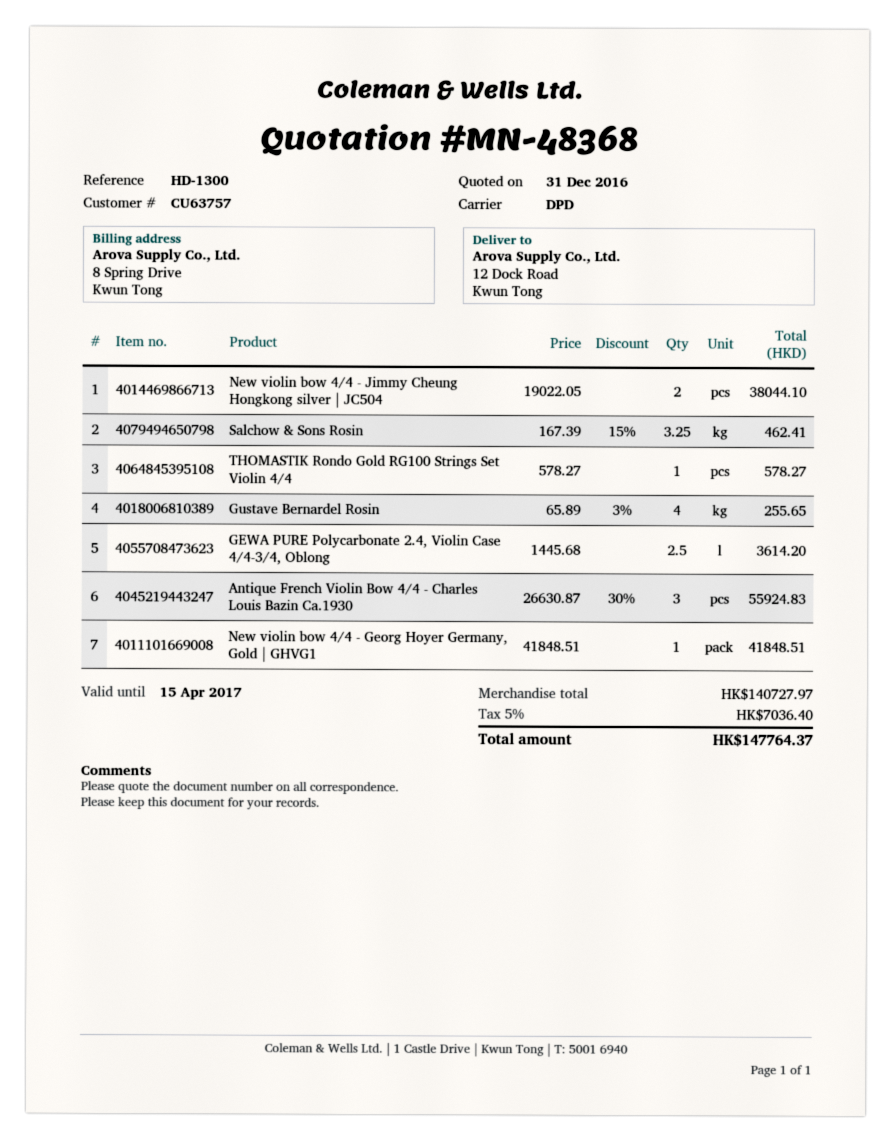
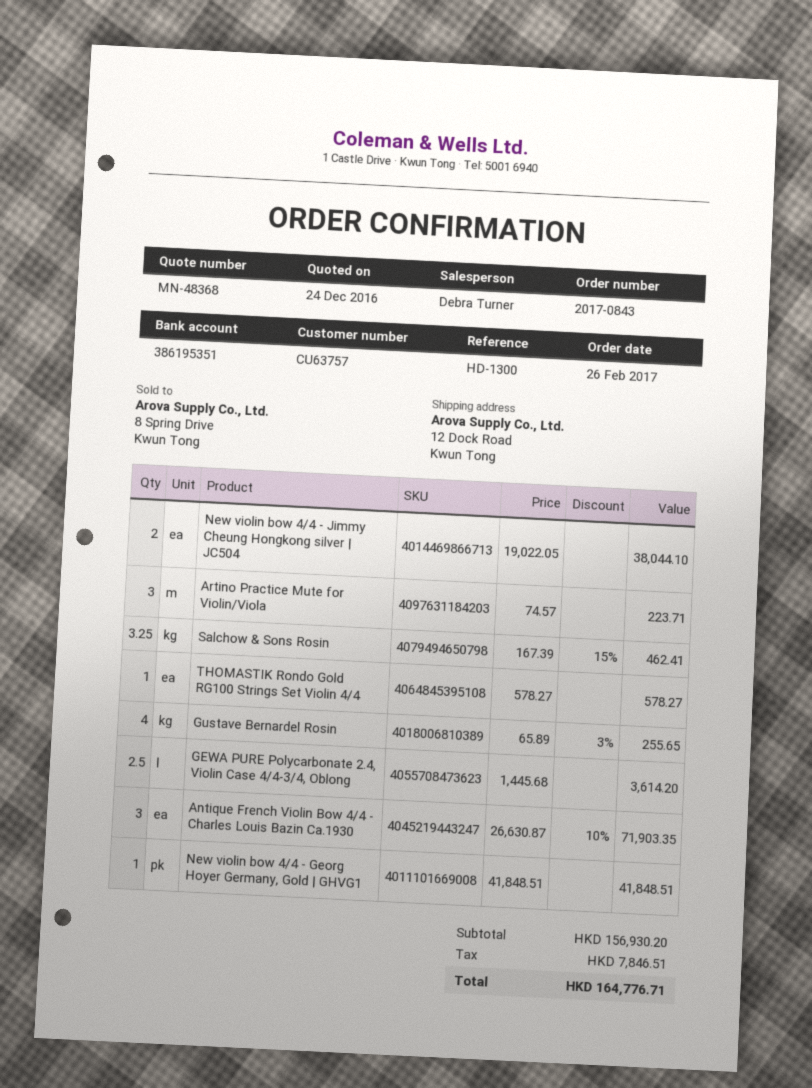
quote date: 2016-12-31 -> 2016-12-24
Antique French Violin Bow 4/4 - Charles Louis Bazin Ca.1930: 3 x 26630.87 - 30% = 55924.83 -> 3 x 26630.87 - 10% = 71903.35
Artino Practice Mute for Violin/Viola: none -> 3 x 74.57 = 223.71
subtotal: 140727.97 -> 156930.20
tax: 7036.40 -> 7846.51
total: 147764.37 -> 164776.71

